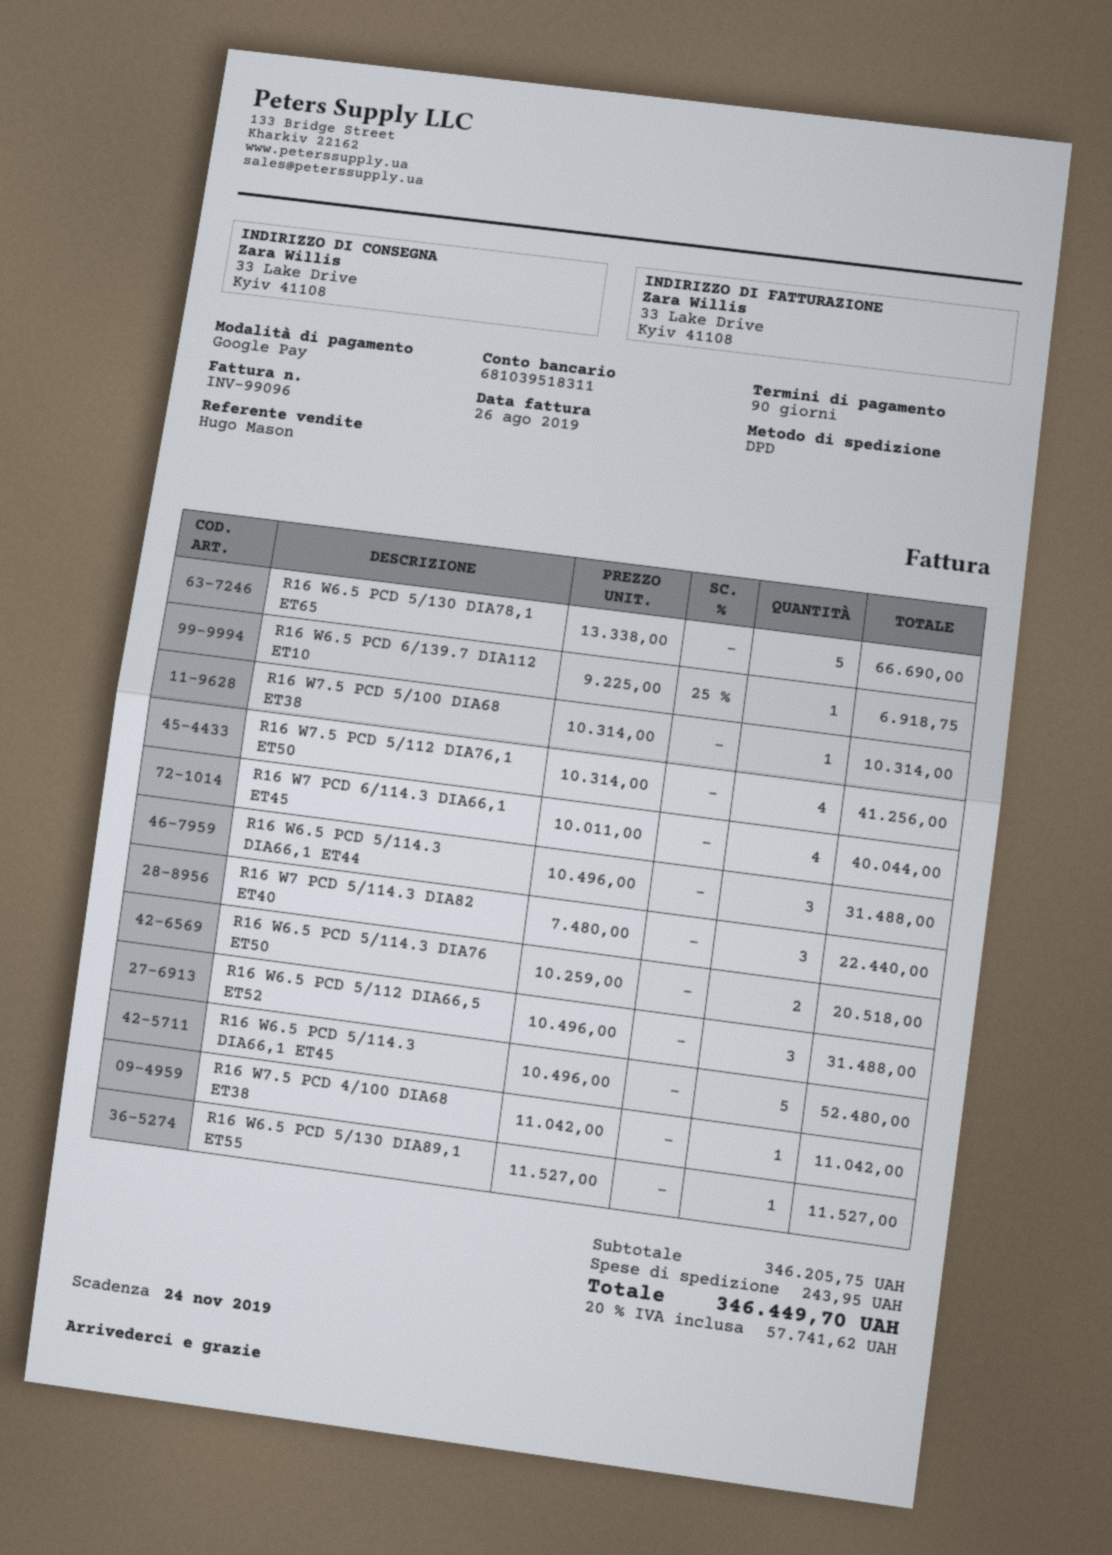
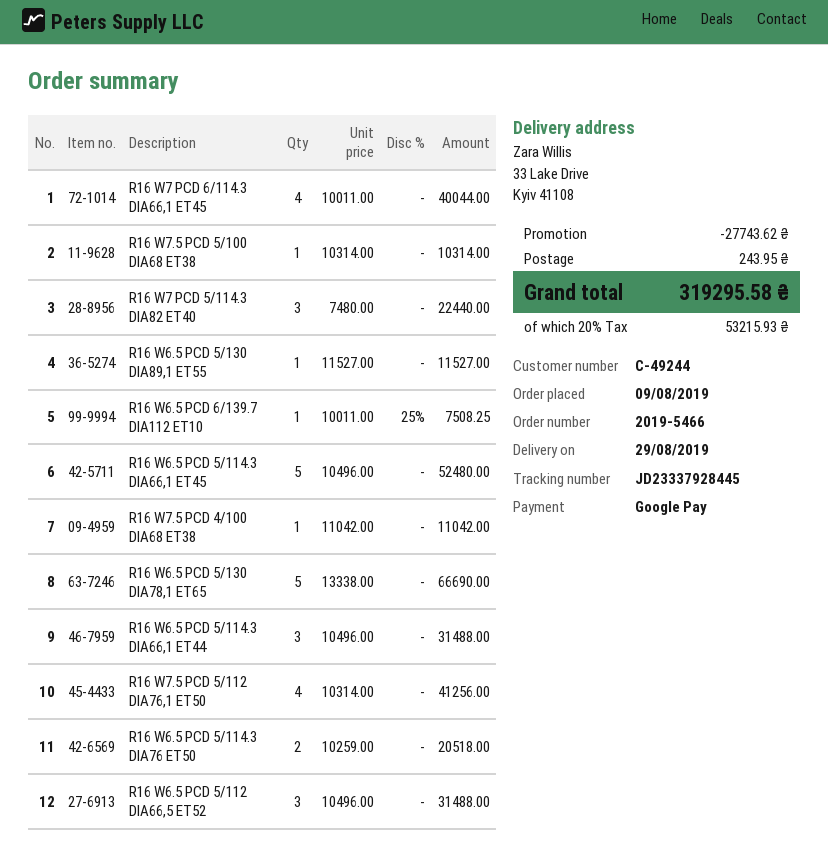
R16 W6.5 PCD 6/139.7 DIA112 ET10: 1 x 9225.00 - 25% = 6918.75 -> 1 x 10011.00 - 25% = 7508.25
discount: none -> 27743.62
tax: 20% = 57741.62 -> 20% = 53215.93
total: 346449.70 -> 319295.58

